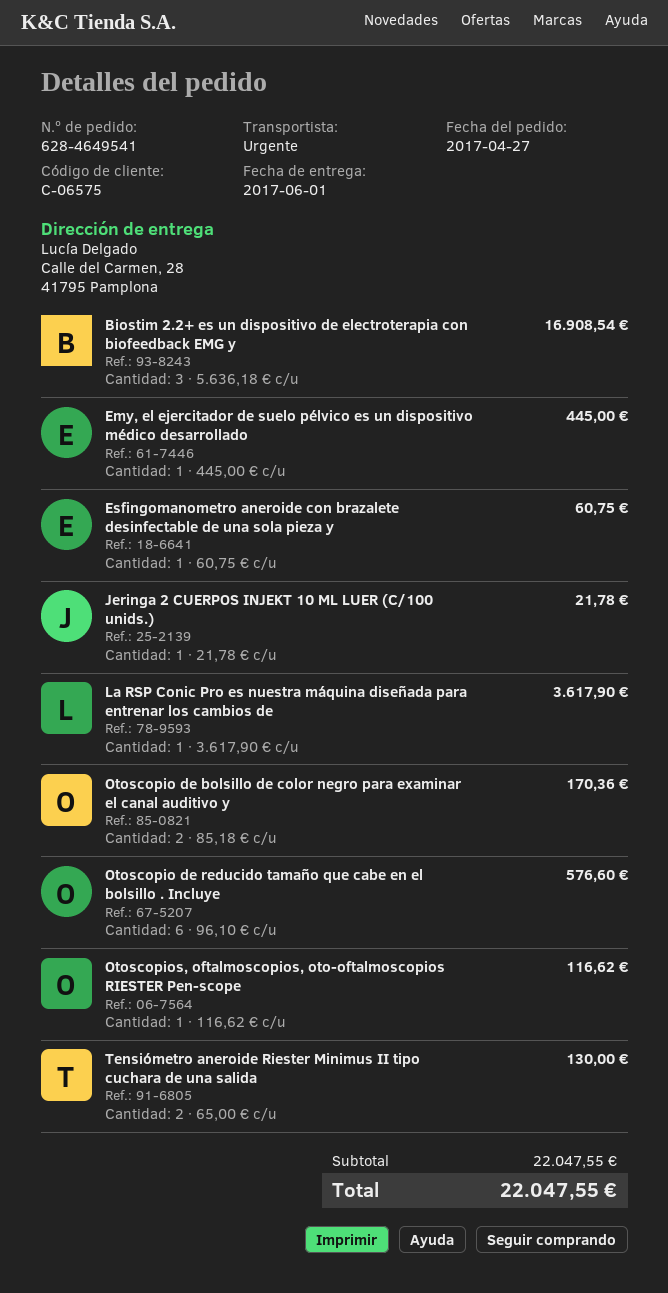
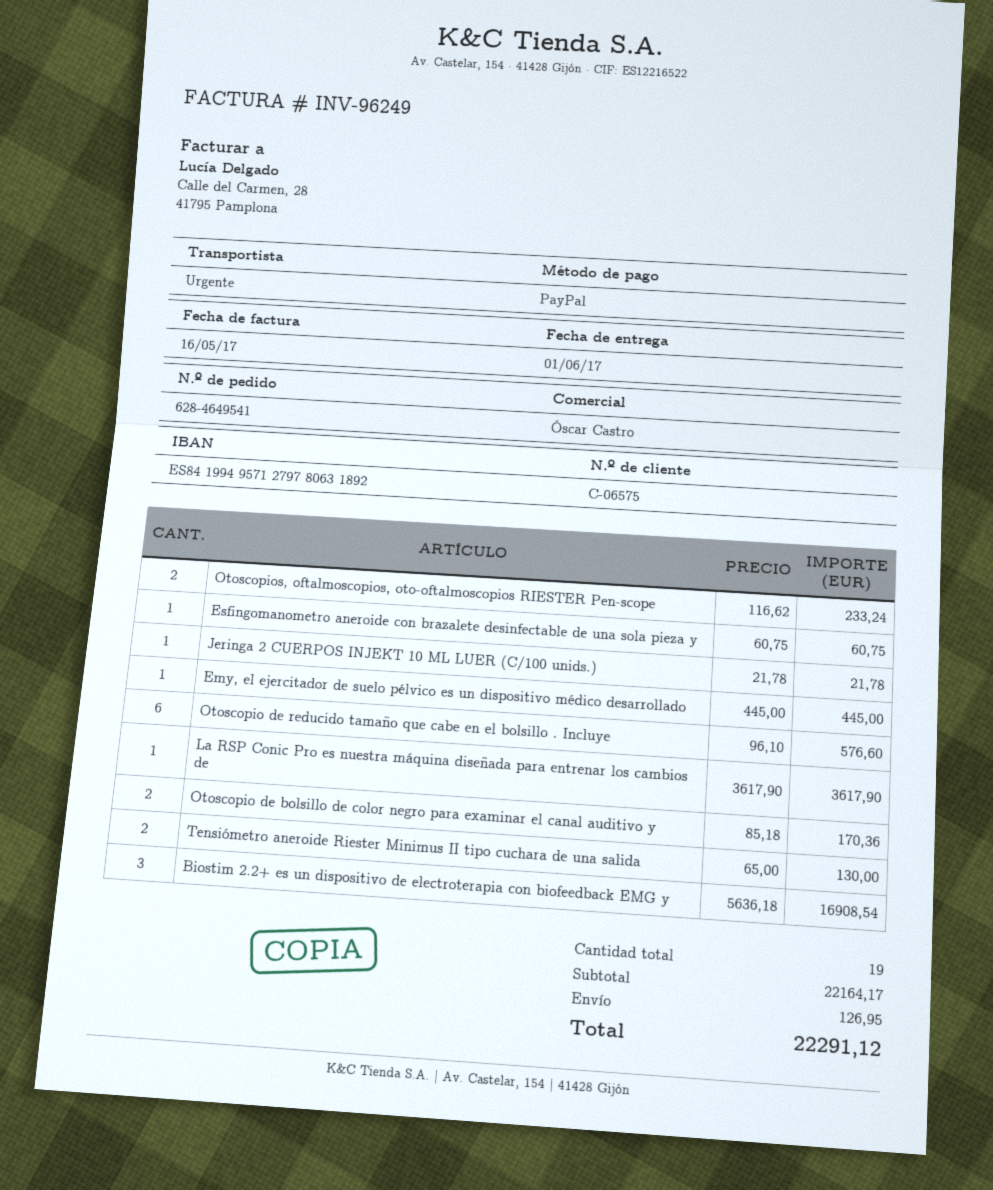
Otoscopios, oftalmoscopios, oto-oftalmoscopios RIESTER Pen-scope: 1 x 116.62 = 116.62 -> 2 x 116.62 = 233.24
subtotal: 22047.55 -> 22164.17
shipping: none -> 126.95
total: 22047.55 -> 22291.12

